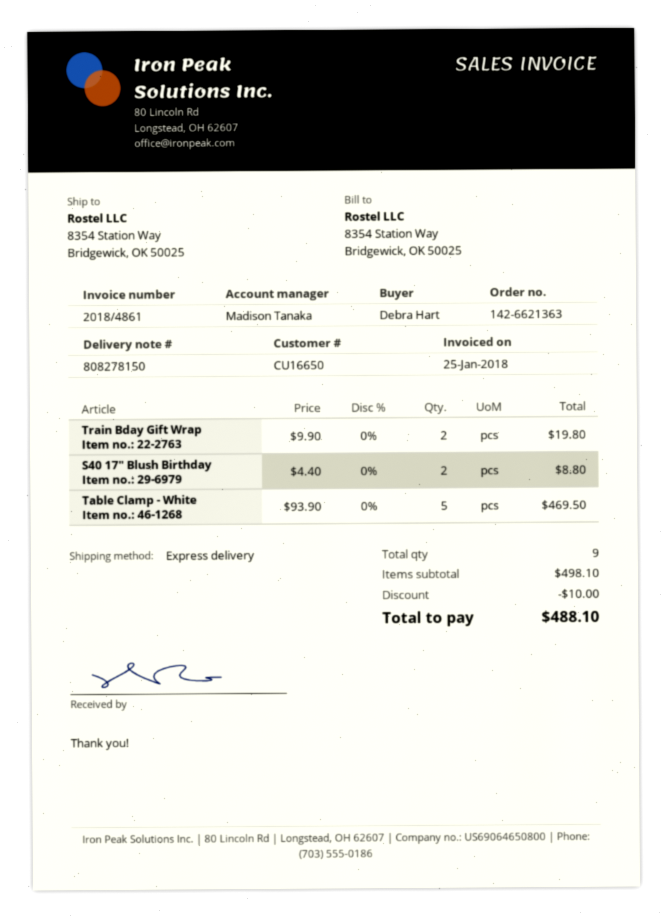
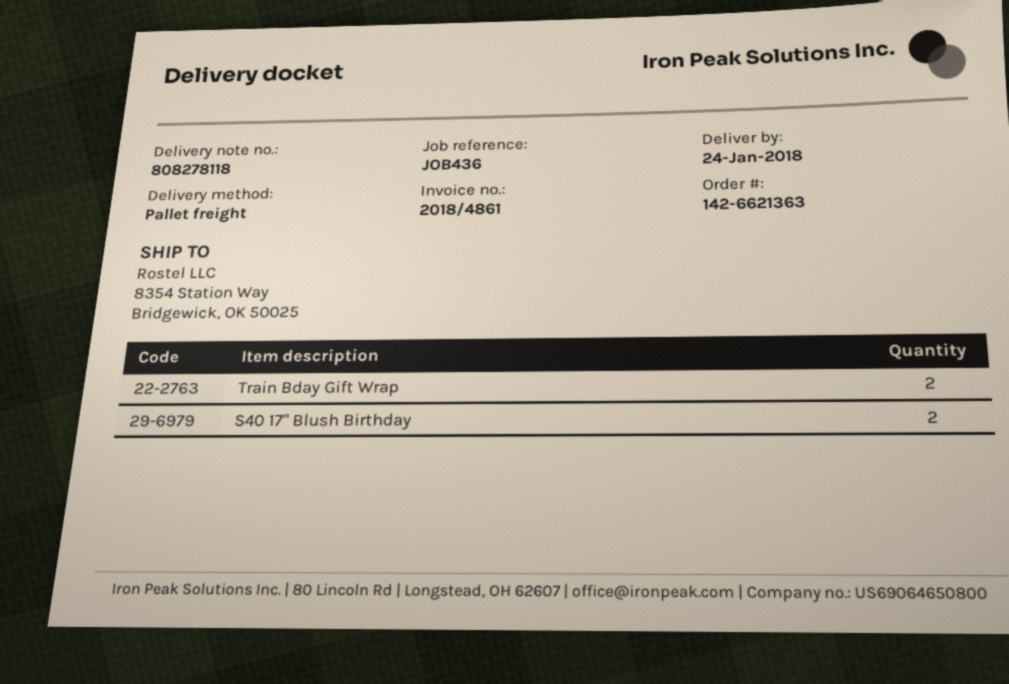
delivery note number: 808278150 -> 808278118
shipping method: express -> pallet freight
Table Clamp - White: 5 -> none

